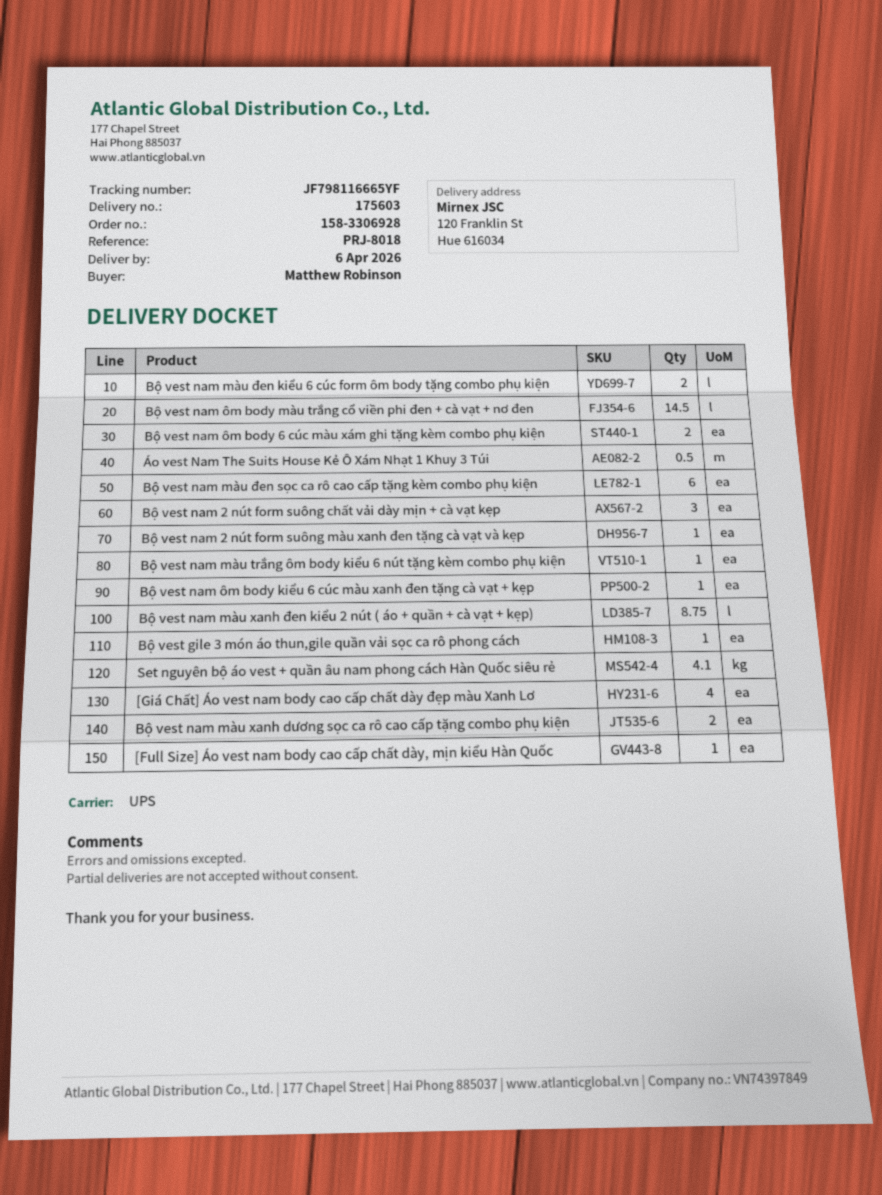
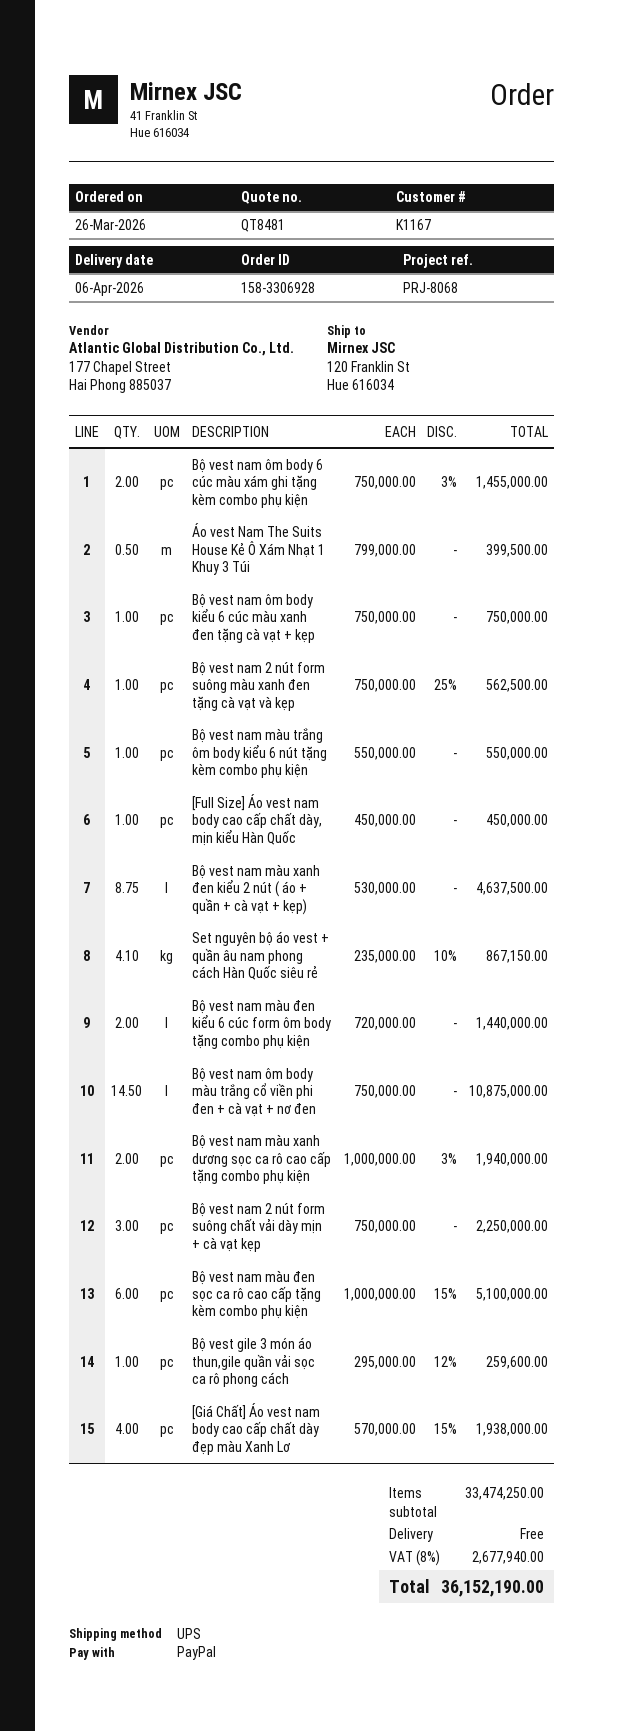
reference: PRJ-8018 -> PRJ-8068

